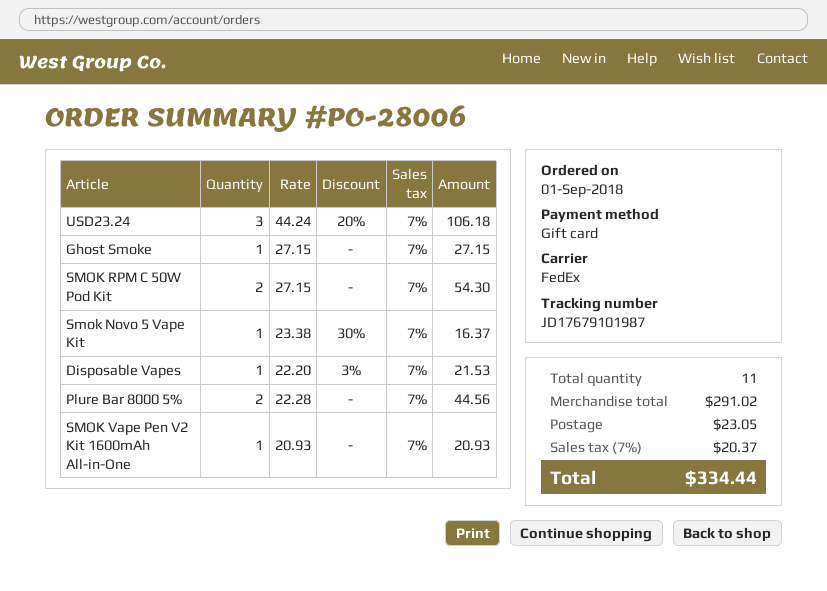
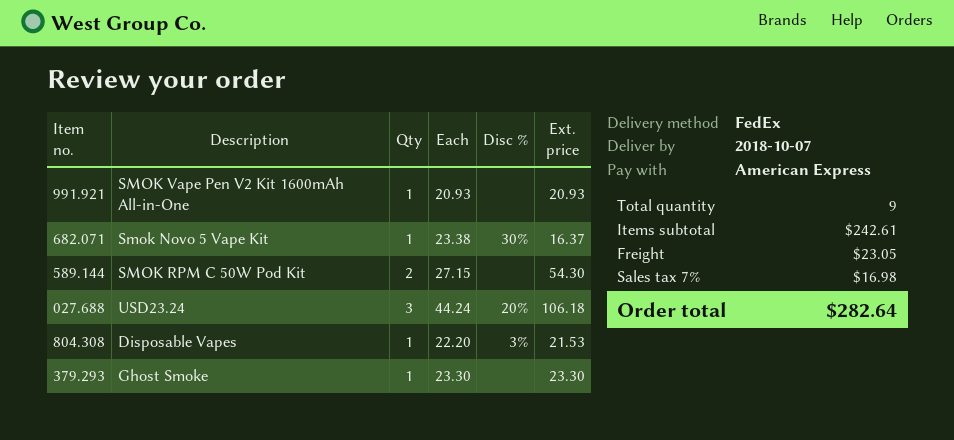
payment method: gift card -> American Express
Ghost Smoke: 1 x 27.15 = 27.15 -> 1 x 23.30 = 23.30
Plure Bar 8000 5%: 2 x 22.28 = 44.56 -> none
total quantity: 11 -> 9
subtotal: 291.02 -> 242.61
tax: 7% = 20.37 -> 7% = 16.98
total: 334.44 -> 282.64

